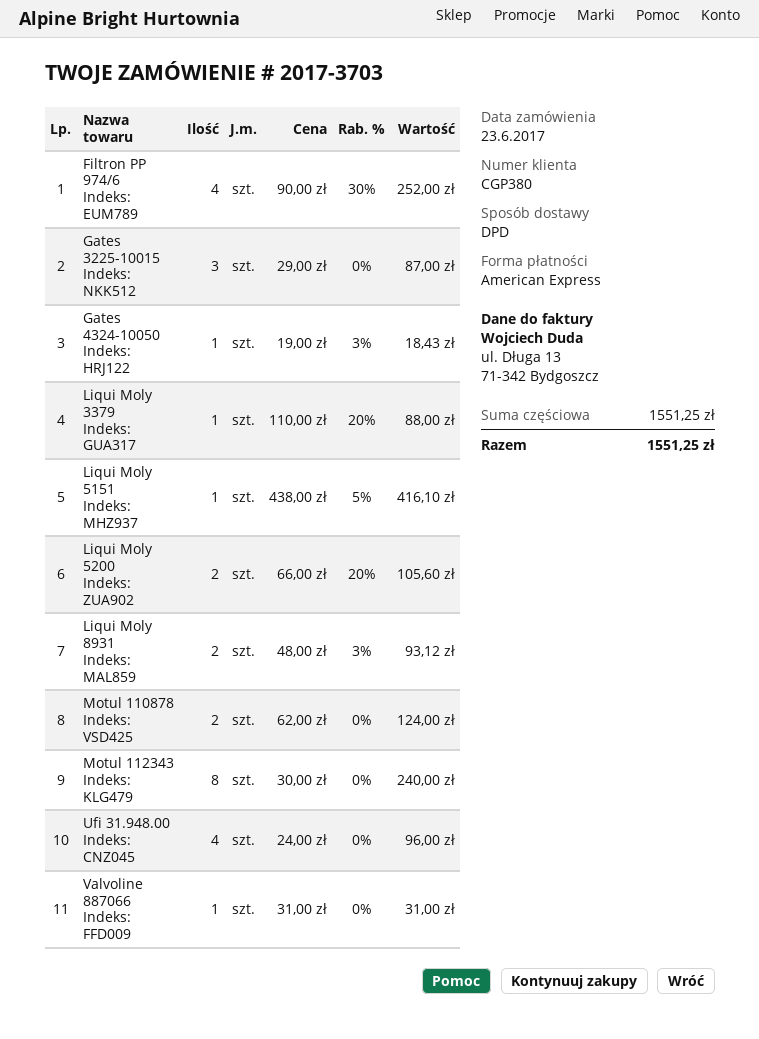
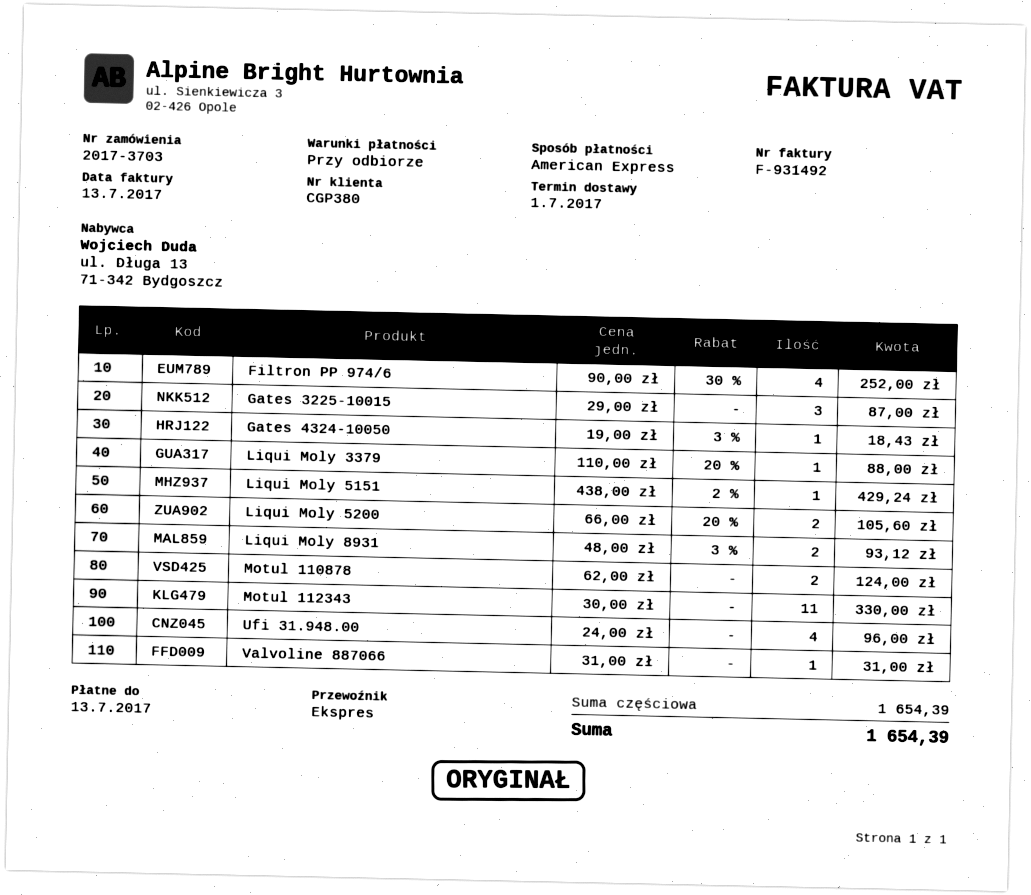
shipping method: DPD -> express
Liqui Moly 5151: 1 x 438.00 - 5% = 416.10 -> 1 x 438.00 - 2% = 429.24
Motul 112343: 8 x 30.00 = 240.00 -> 11 x 30.00 = 330.00
subtotal: 1551.25 -> 1654.39
total: 1551.25 -> 1654.39

